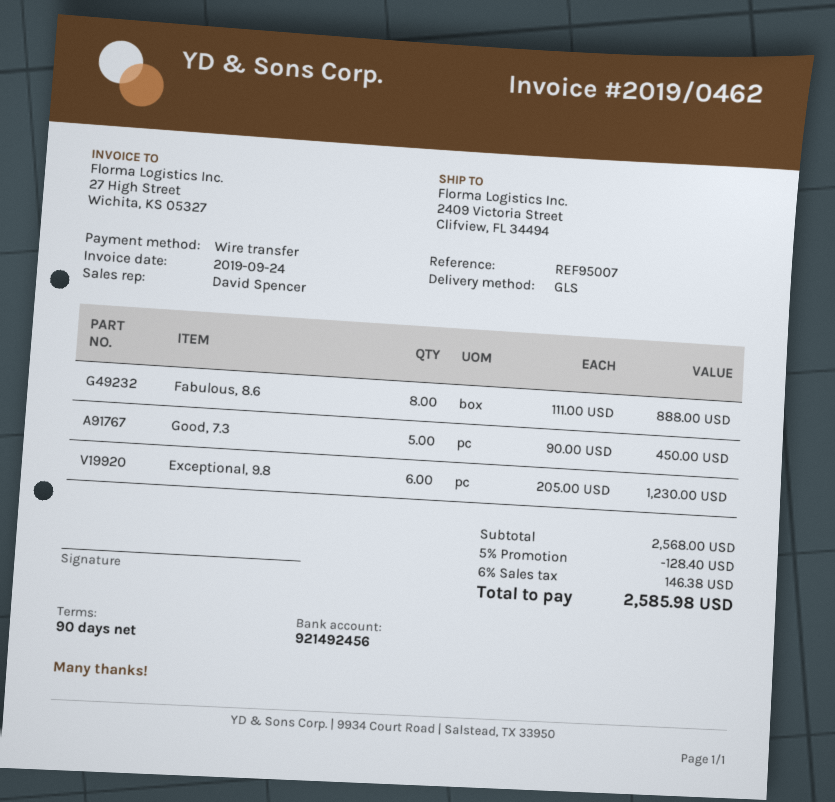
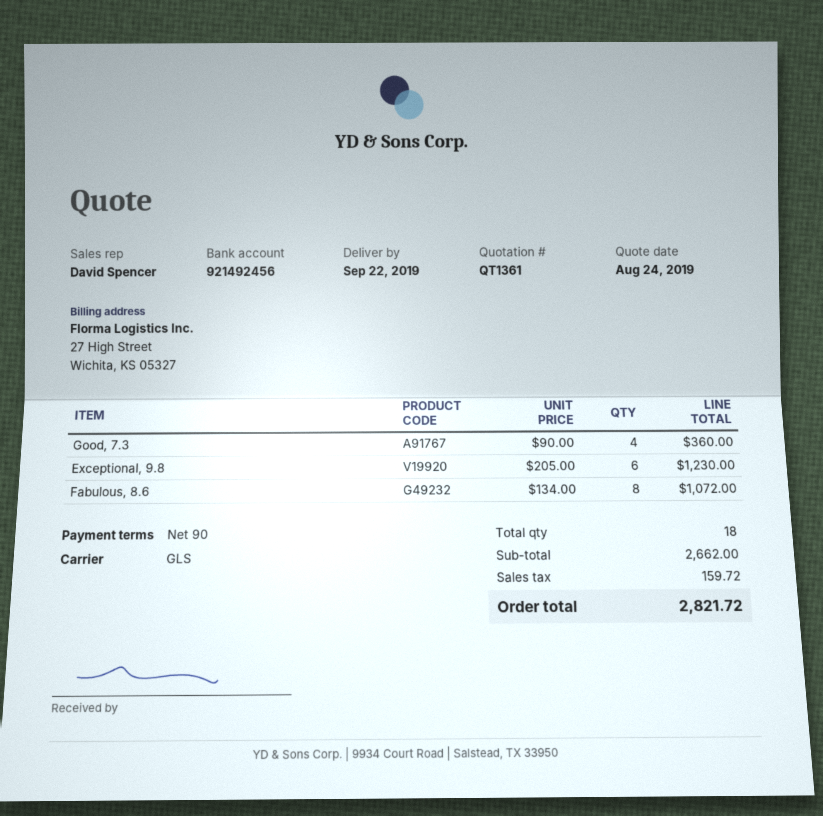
Fabulous, 8.6: 8 x 111.00 = 888.00 -> 8 x 134.00 = 1072.00
Good, 7.3: 5 x 90.00 = 450.00 -> 4 x 90.00 = 360.00
subtotal: 2568.00 -> 2662.00
discount: 5% = 128.40 -> none
tax: 146.38 -> 159.72
total: 2585.98 -> 2821.72

